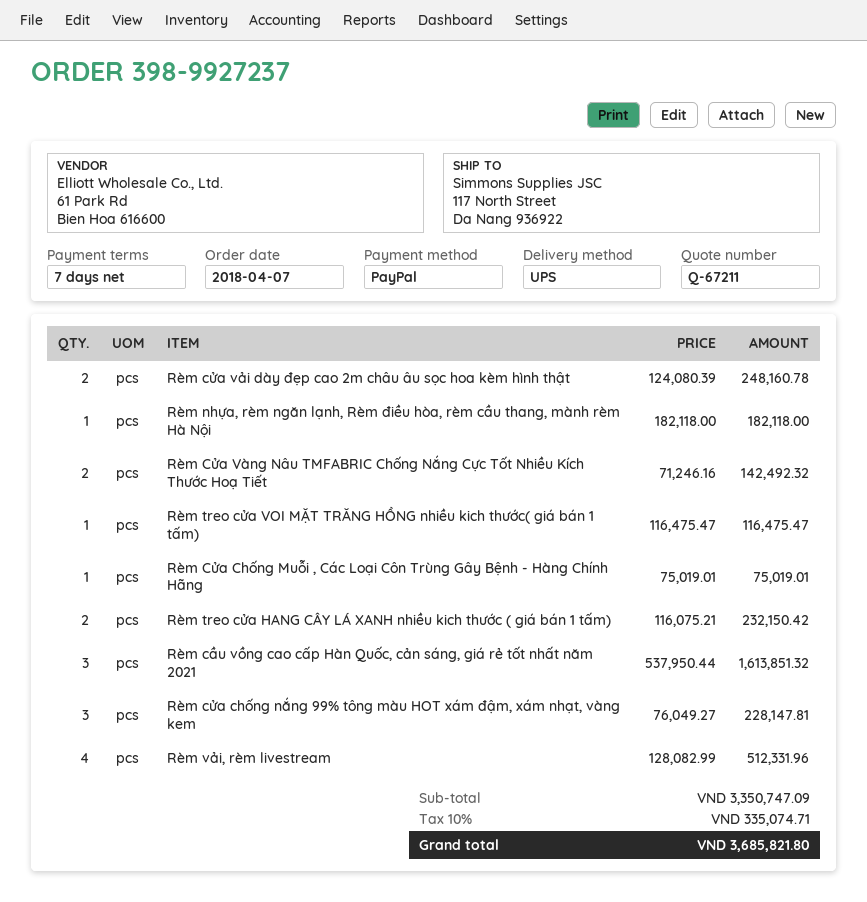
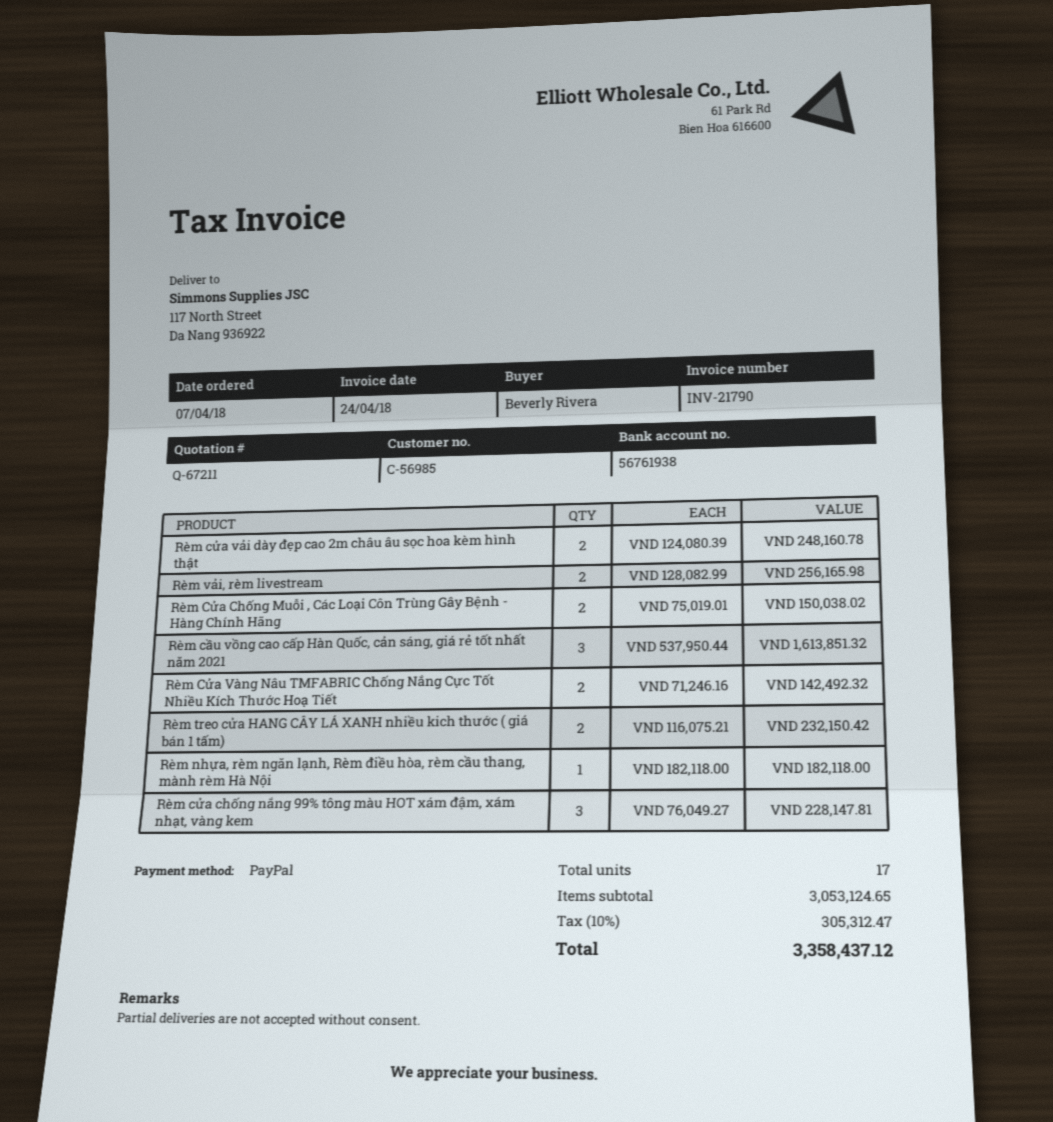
Rèm treo cửa VOI MẶT TRĂNG HỒNG nhiều kich thước( giá bán 1 tấm): 1 x 116475.47 = 116475.47 -> none
Rèm Cửa Chống Muỗi , Các Loại Côn Trùng Gây Bệnh - Hàng Chính Hãng: 1 x 75019.01 = 75019.01 -> 2 x 75019.01 = 150038.02
Rèm vải, rèm livestream: 4 x 128082.99 = 512331.96 -> 2 x 128082.99 = 256165.98
subtotal: 3350747.09 -> 3053124.65
tax: 10% = 335074.71 -> 10% = 305312.47
total: 3685821.80 -> 3358437.12

